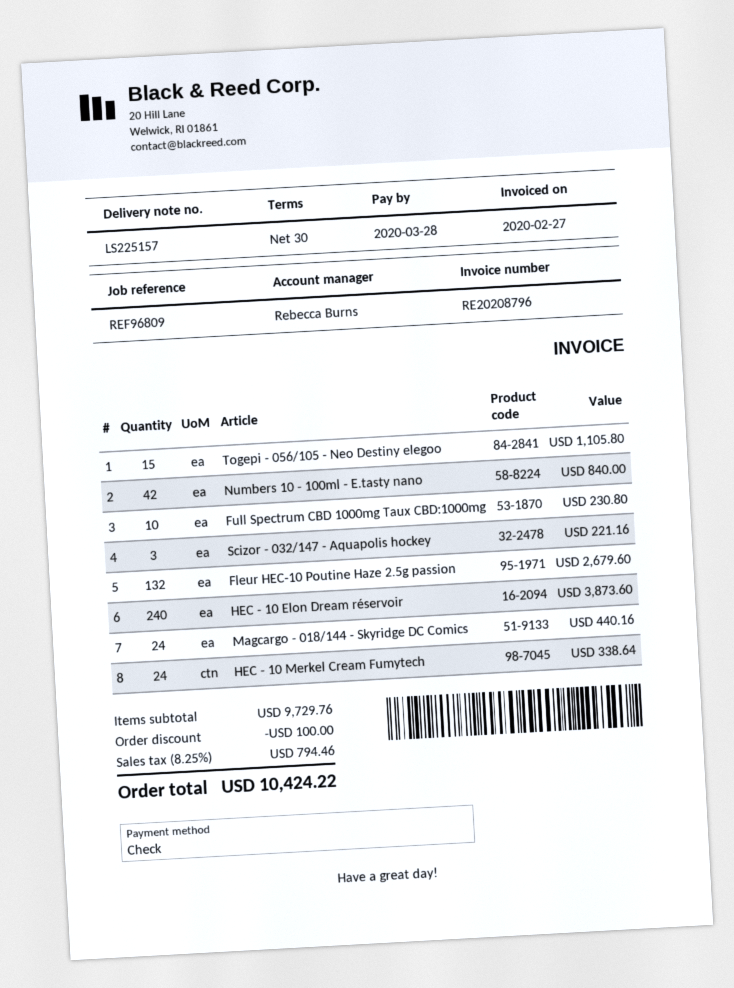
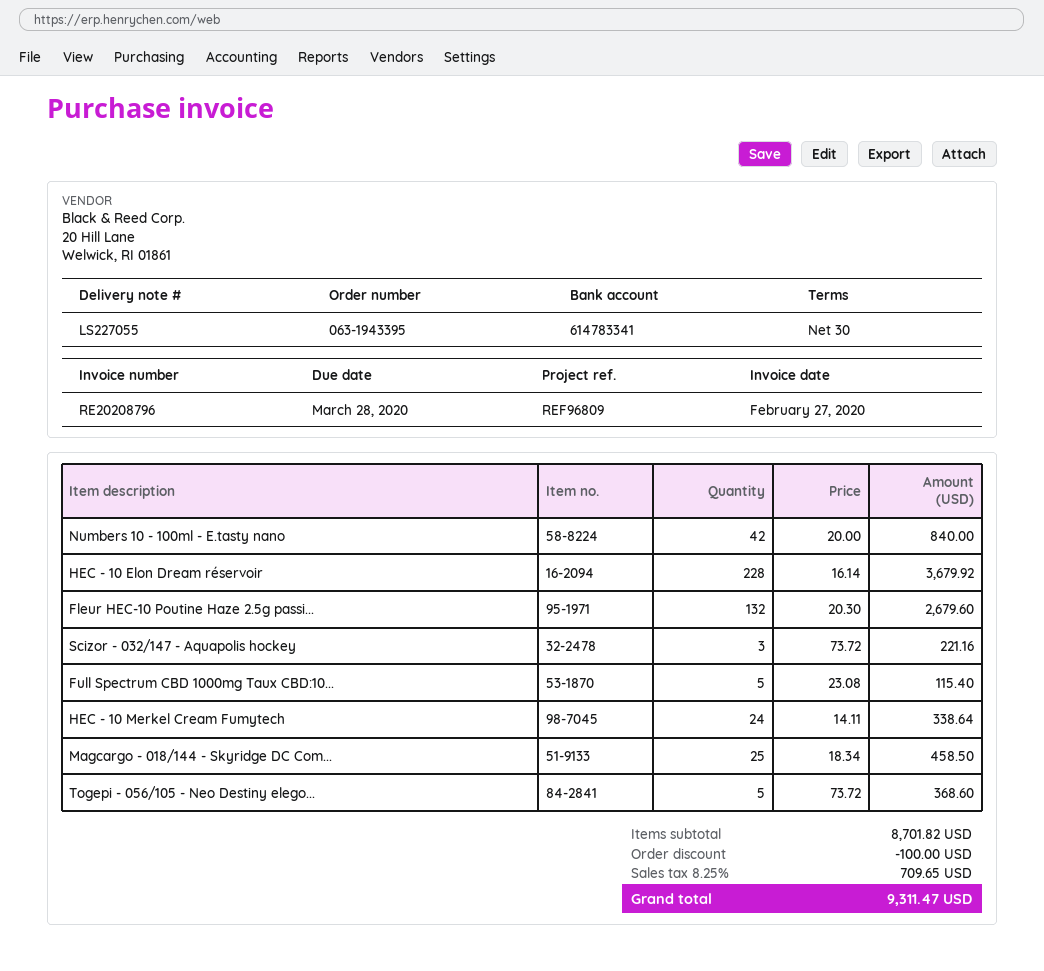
delivery note number: LS225157 -> LS227055
Togepi - 056/105 - Neo Destiny elegoo: 15 for 1105.80 -> 5 for 368.60
Full Spectrum CBD 1000mg Taux CBD:1000mg: 10 for 230.80 -> 5 for 115.40
HEC - 10 Elon Dream réservoir: 240 for 3873.60 -> 228 for 3679.92
Magcargo - 018/144 - Skyridge DC Comics: 24 for 440.16 -> 25 for 458.50
subtotal: 9729.76 -> 8701.82
tax: 8.25% = 794.46 -> 8.25% = 709.65
total: 10424.22 -> 9311.47

